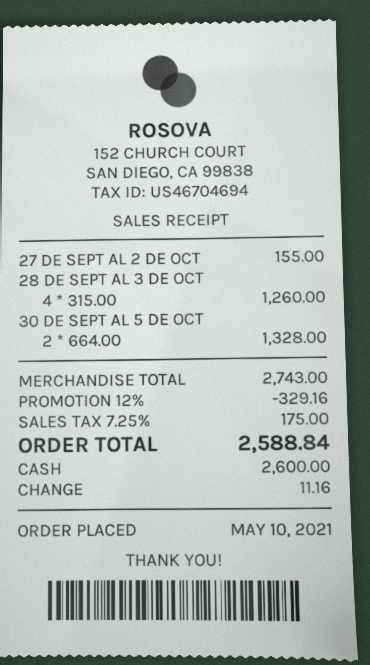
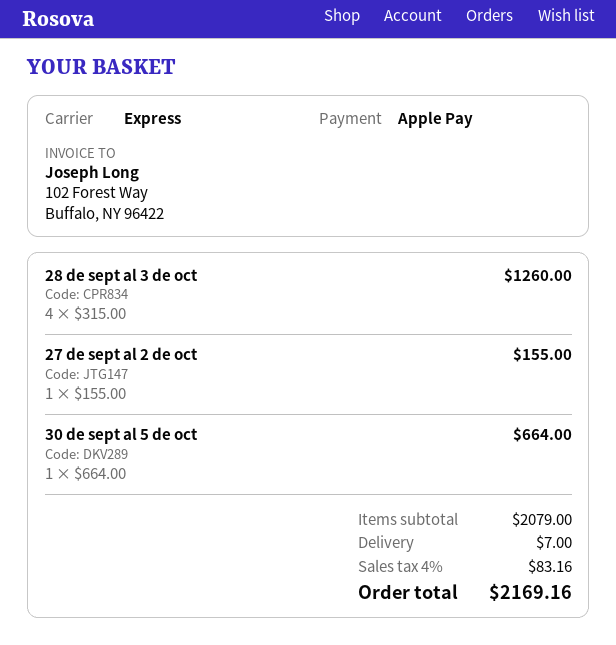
payment method: cash -> Apple Pay
30 DE SEPT AL 5 DE OCT: 2 x 664.00 = 1328.00 -> 1 x 664.00 = 664.00
subtotal: 2743.00 -> 2079.00
discount: 12% = 329.16 -> none
shipping: none -> 7.00
tax: 7.25% = 175.00 -> 4% = 83.16
total: 2588.84 -> 2169.16

